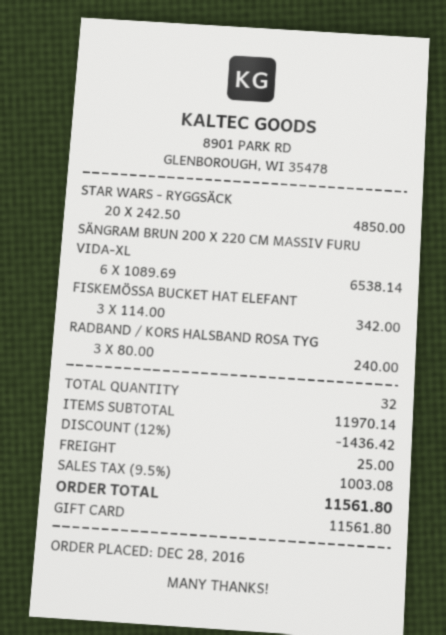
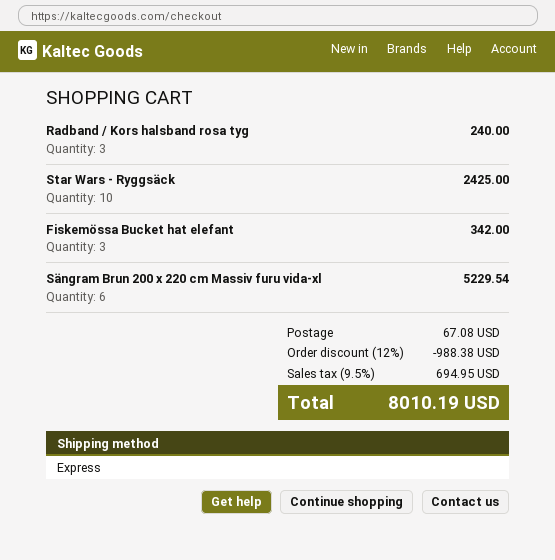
STAR WARS - RYGGSÄCK: 20 for 4850.00 -> 10 for 2425.00
SÄNGRAM BRUN 200 X 220 CM MASSIV FURU VIDA-XL: 6 for 6538.14 -> 6 for 5229.54
discount: 12% = 1436.42 -> 12% = 988.38
shipping: 25.00 -> 67.08
tax: 9.5% = 1003.08 -> 9.5% = 694.95
total: 11561.80 -> 8010.19

